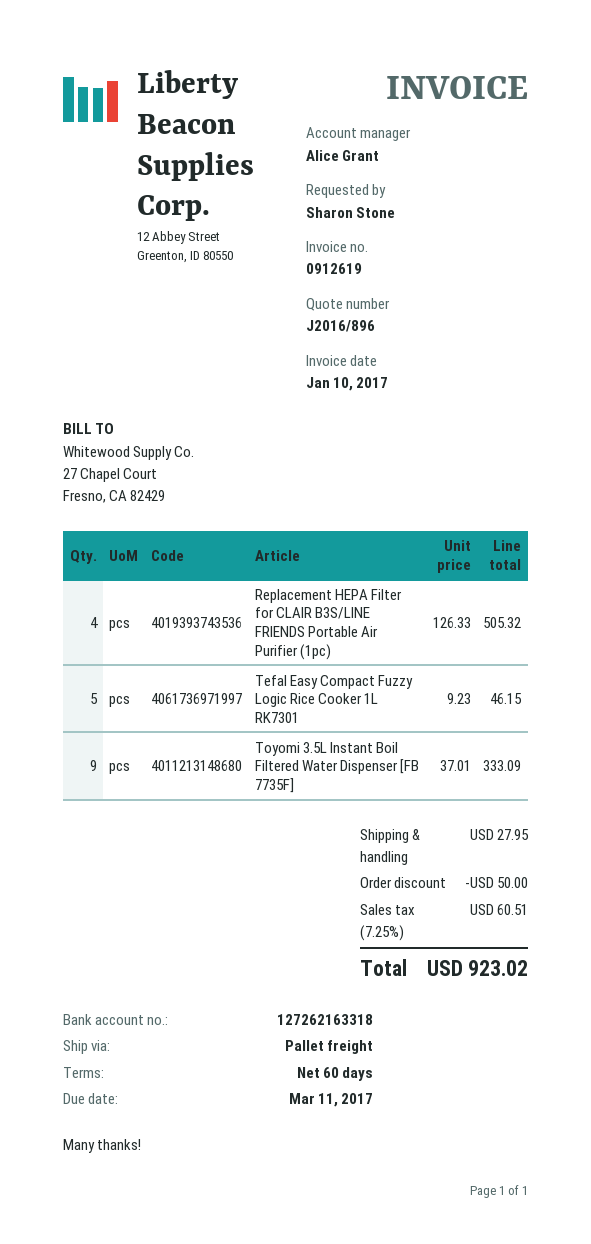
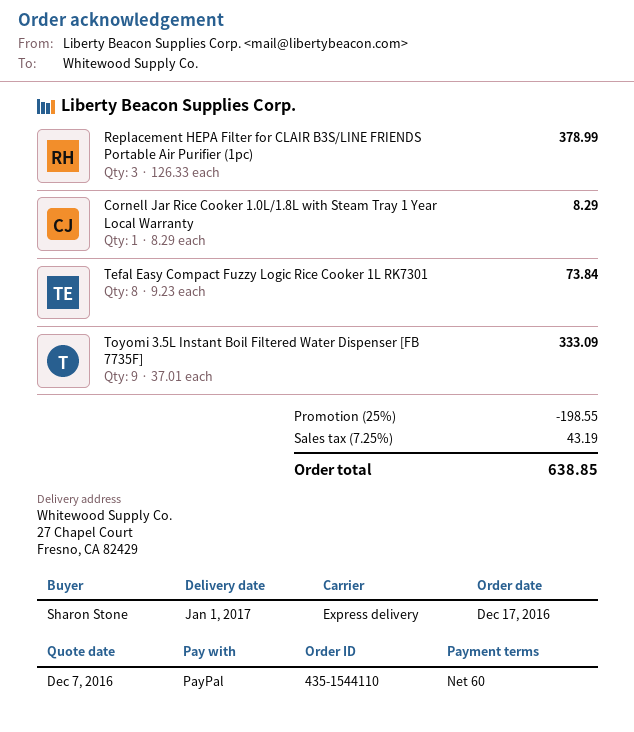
shipping method: pallet freight -> express
Replacement HEPA Filter for CLAIR B3S/LINE FRIENDS Portable Air Purifier (1pc): 4 x 126.33 = 505.32 -> 3 x 126.33 = 378.99
Tefal Easy Compact Fuzzy Logic Rice Cooker 1L RK7301: 5 x 9.23 = 46.15 -> 8 x 9.23 = 73.84
Cornell Jar Rice Cooker 1.0L/1.8L with Steam Tray 1 Year Local Warranty: none -> 1 x 8.29 = 8.29
discount: 50.00 -> 198.55
shipping: 27.95 -> none
tax: 7.25% = 60.51 -> 7.25% = 43.19
total: 923.02 -> 638.85

